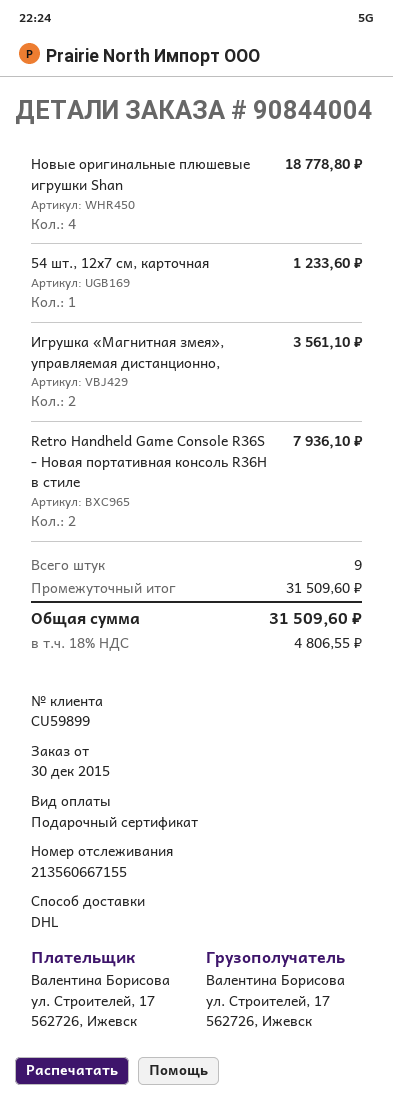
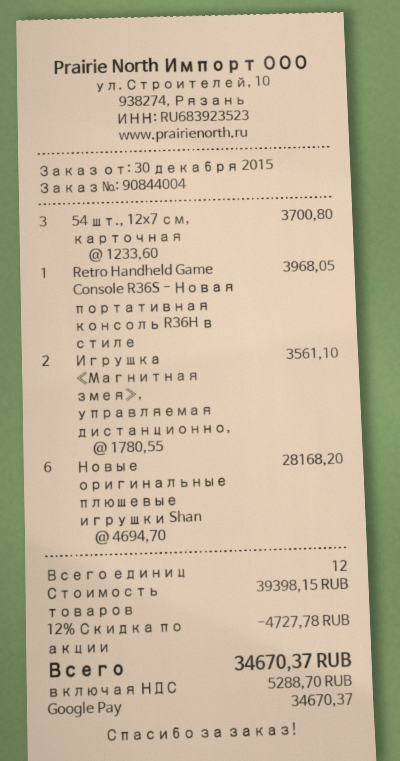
payment method: gift card -> Google Pay
Новые оригинальные плюшевые игрушки Shan: 4 for 18778.80 -> 6 for 28168.20
54 шт., 12x7 см, карточная: 1 for 1233.60 -> 3 for 3700.80
Retro Handheld Game Console R36S - Новая портативная консоль R36H в стиле: 2 for 7936.10 -> 1 for 3968.05
total quantity: 9 -> 12
subtotal: 31509.60 -> 39398.15
discount: none -> 12% = 4727.78
tax: 4806.55 -> 5288.70
total: 31509.60 -> 34670.37

